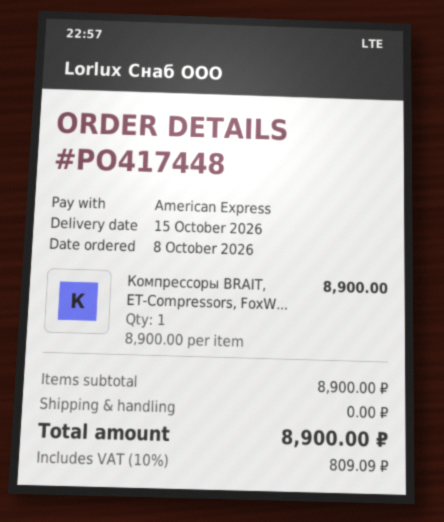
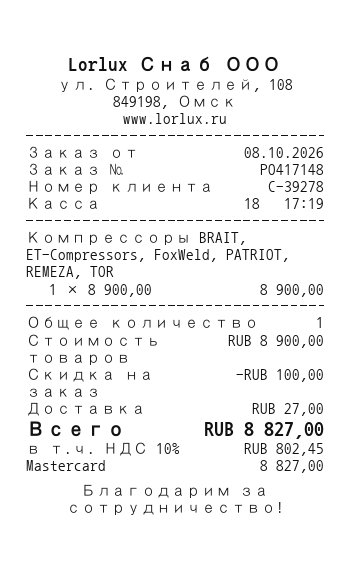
order number: PO417448 -> PO417148
payment method: American Express -> Mastercard
discount: none -> 100.00
shipping: 0.00 -> 27.00
tax: 10% = 809.09 -> 10% = 802.45
total: 8900.00 -> 8827.00

